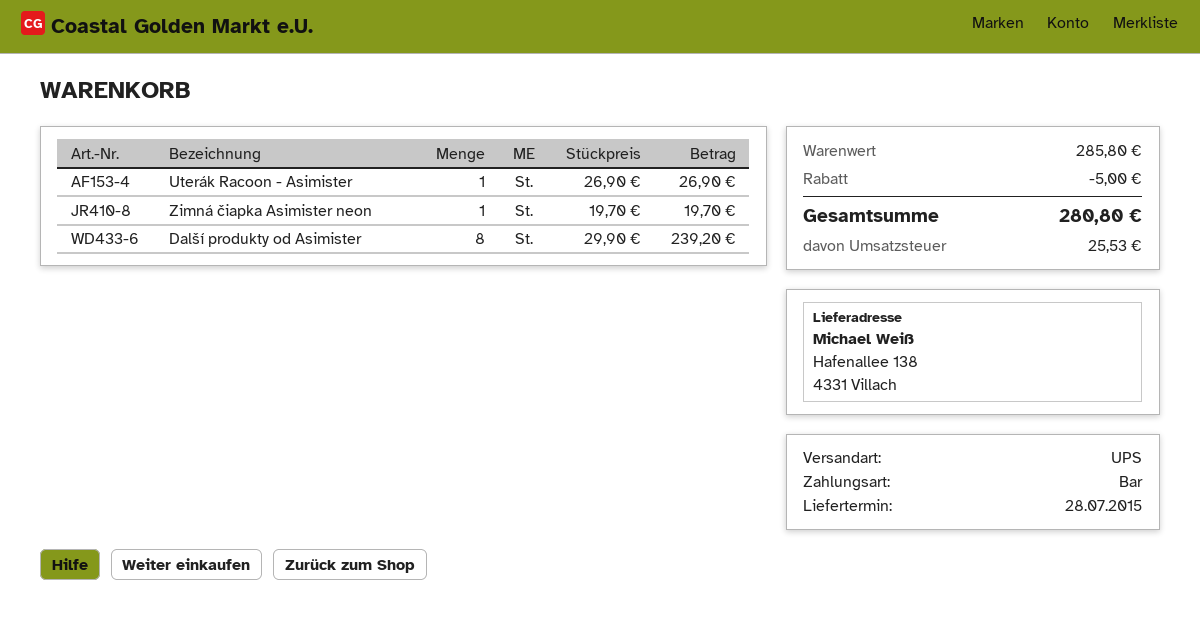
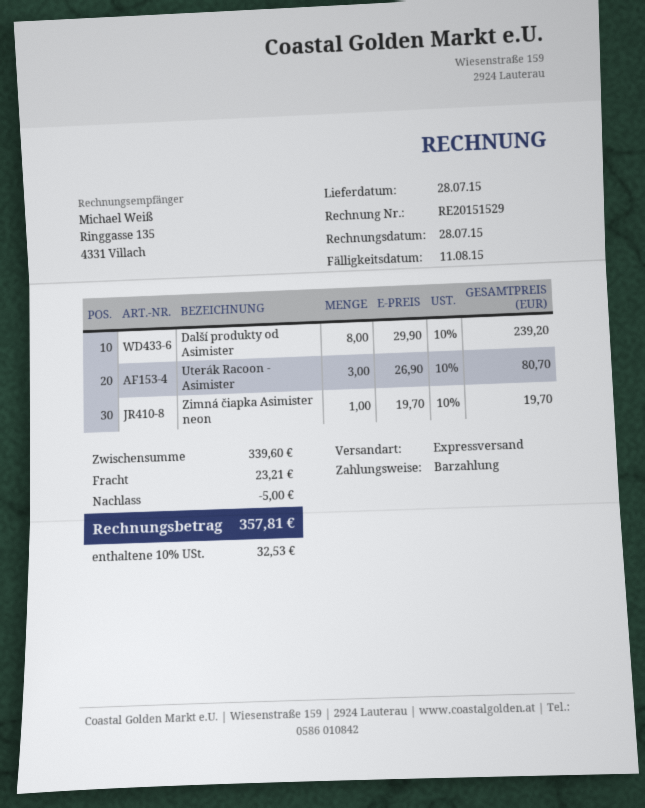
shipping method: UPS -> express
Uterák Racoon - Asimister: 1 x 26.90 = 26.90 -> 3 x 26.90 = 80.70
subtotal: 285.80 -> 339.60
shipping: none -> 23.21
tax: 25.53 -> 32.53
total: 280.80 -> 357.81

